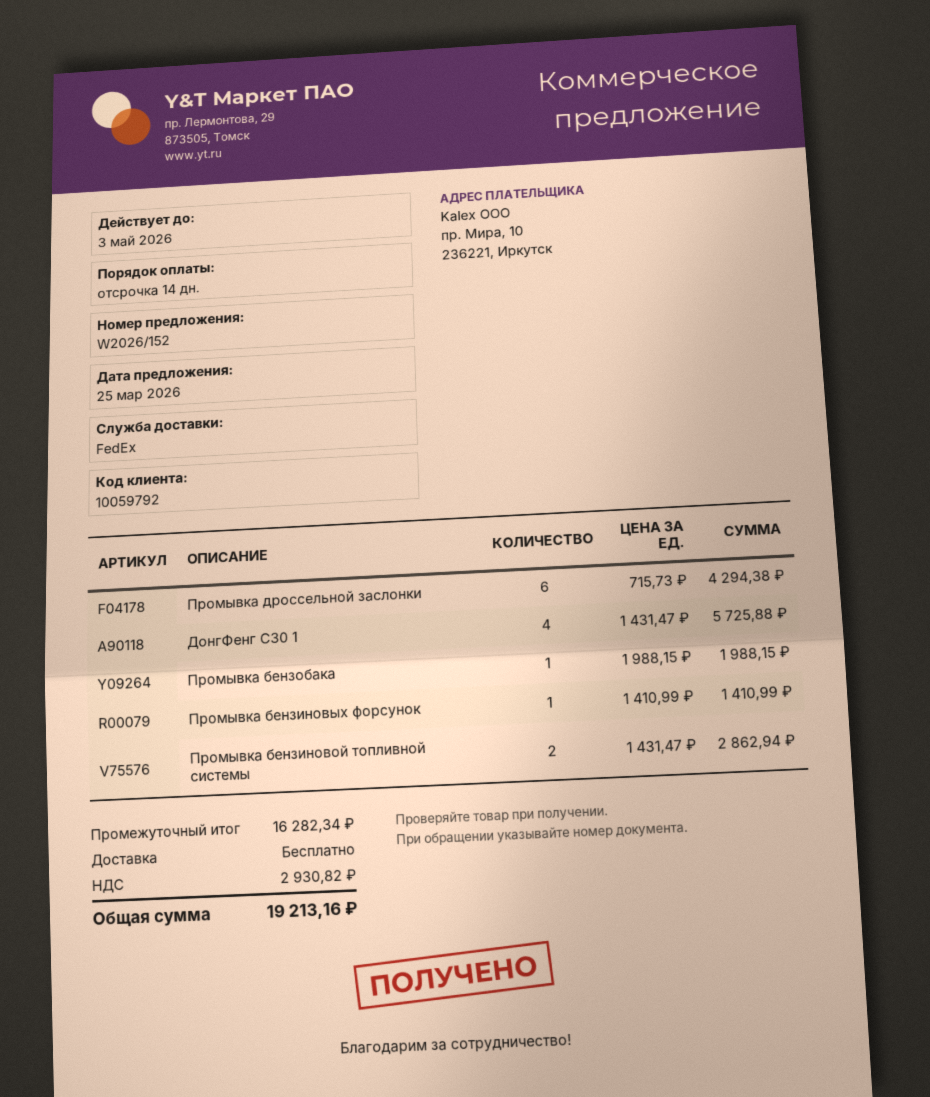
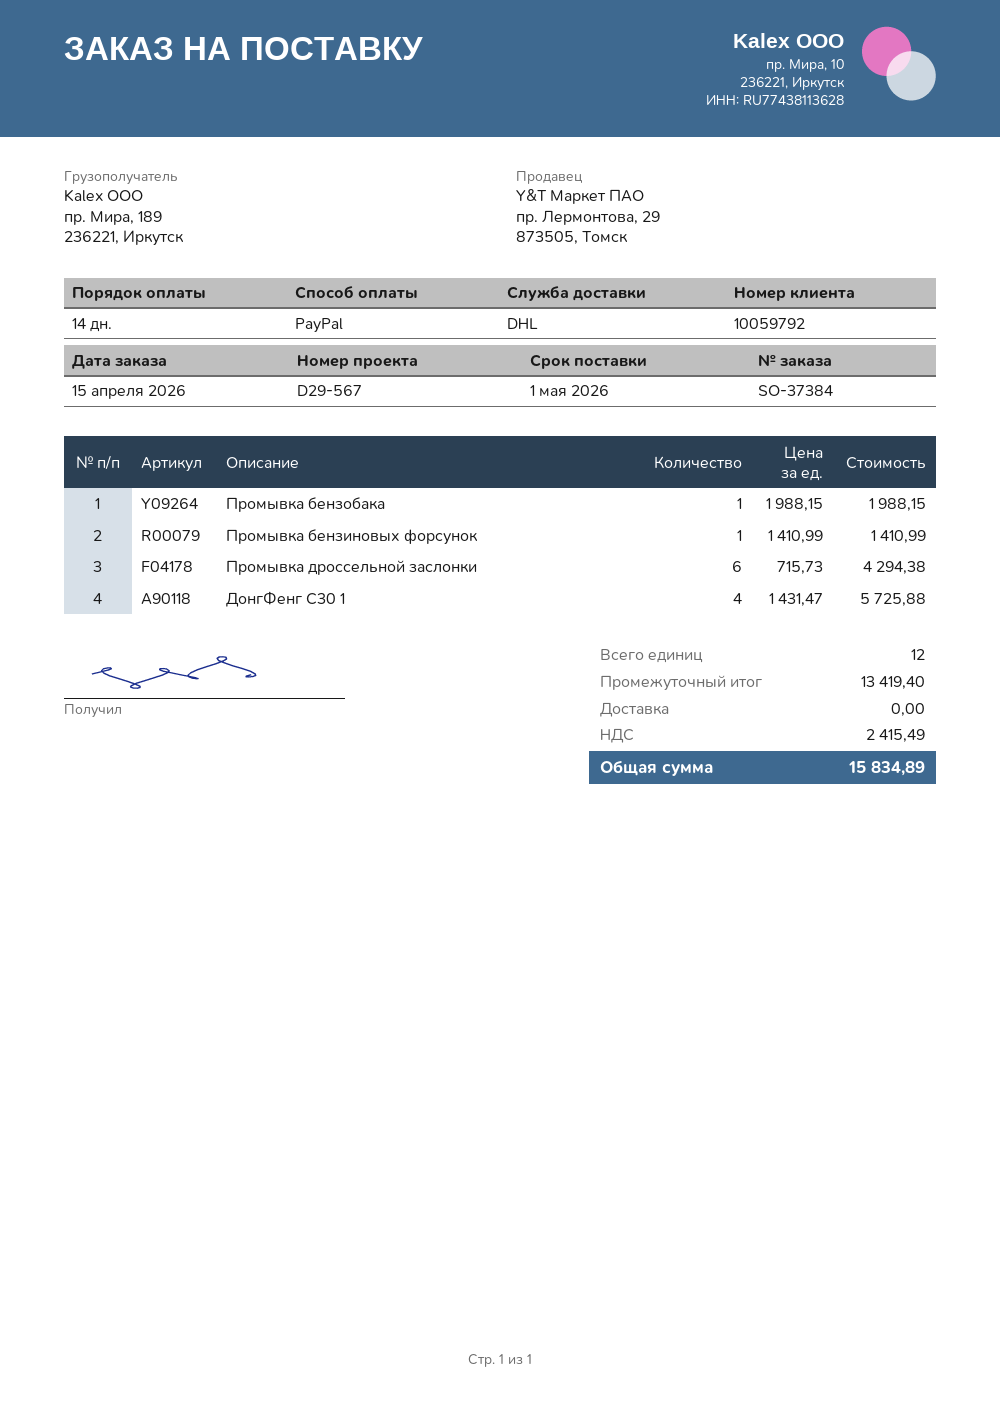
shipping method: FedEx -> DHL
Промывка бензиновой топливной системы: 2 x 1431.47 = 2862.94 -> none
subtotal: 16282.34 -> 13419.40
tax: 2930.82 -> 2415.49
total: 19213.16 -> 15834.89

